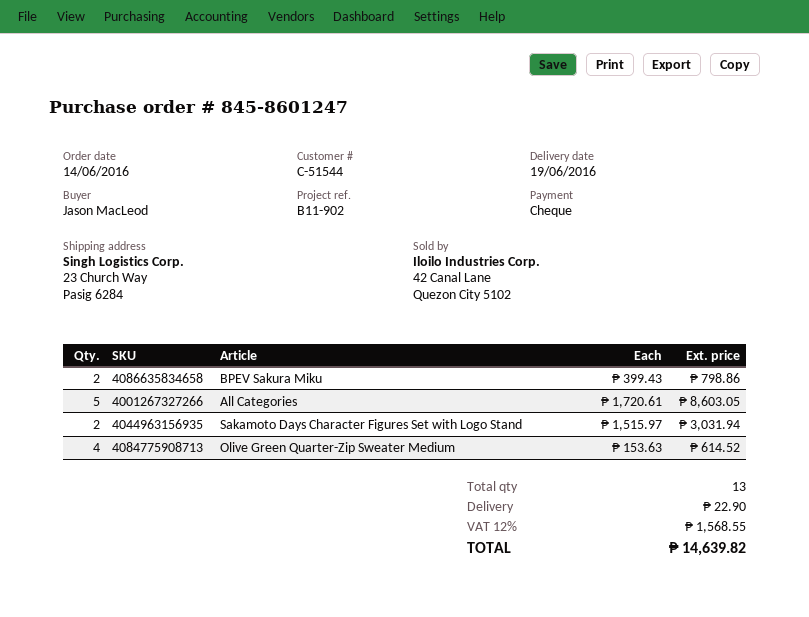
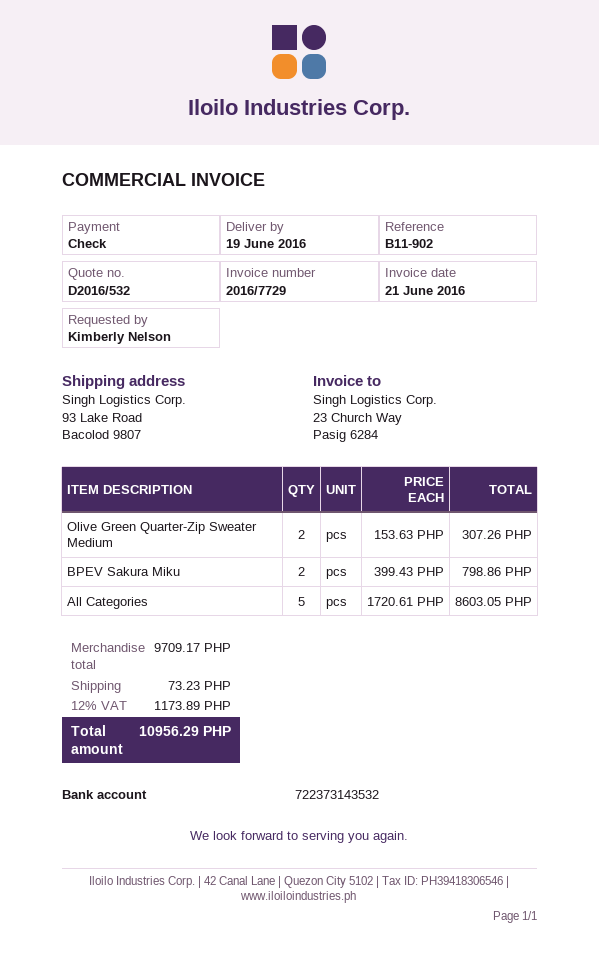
ordered by: Jason MacLeod -> Kimberly Nelson
ship to: 23 Church Way, Pasig 6284 -> 93 Lake Road, Bacolod 9807
Sakamoto Days Character Figures Set with Logo Stand: 2 x 1515.97 = 3031.94 -> none
Olive Green Quarter-Zip Sweater Medium: 4 x 153.63 = 614.52 -> 2 x 153.63 = 307.26
shipping: 22.90 -> 73.23
tax: 12% = 1568.55 -> 12% = 1173.89
total: 14639.82 -> 10956.29

